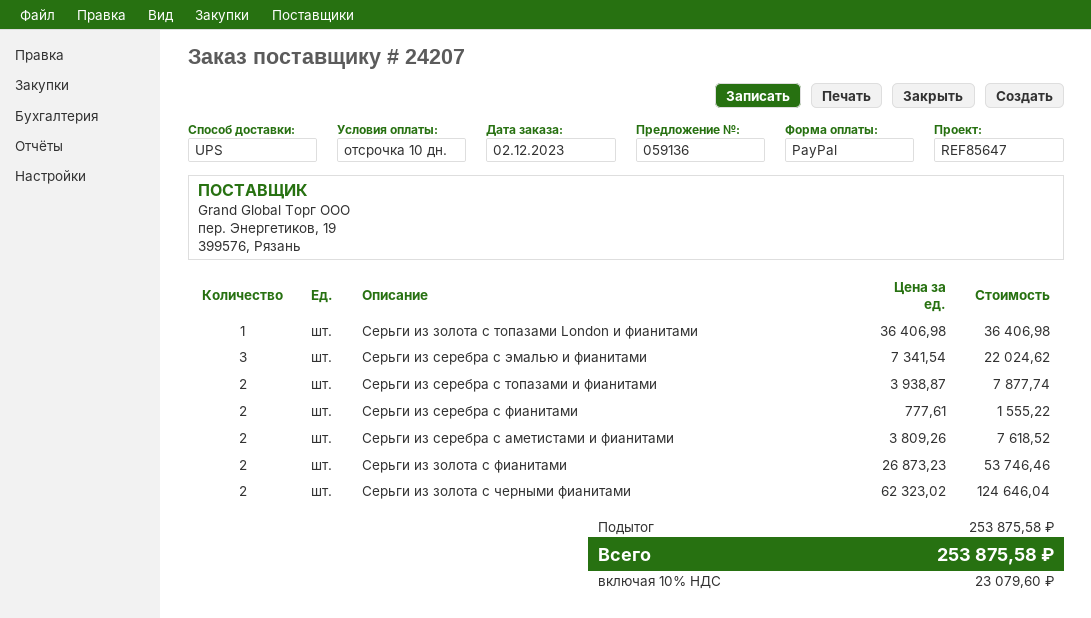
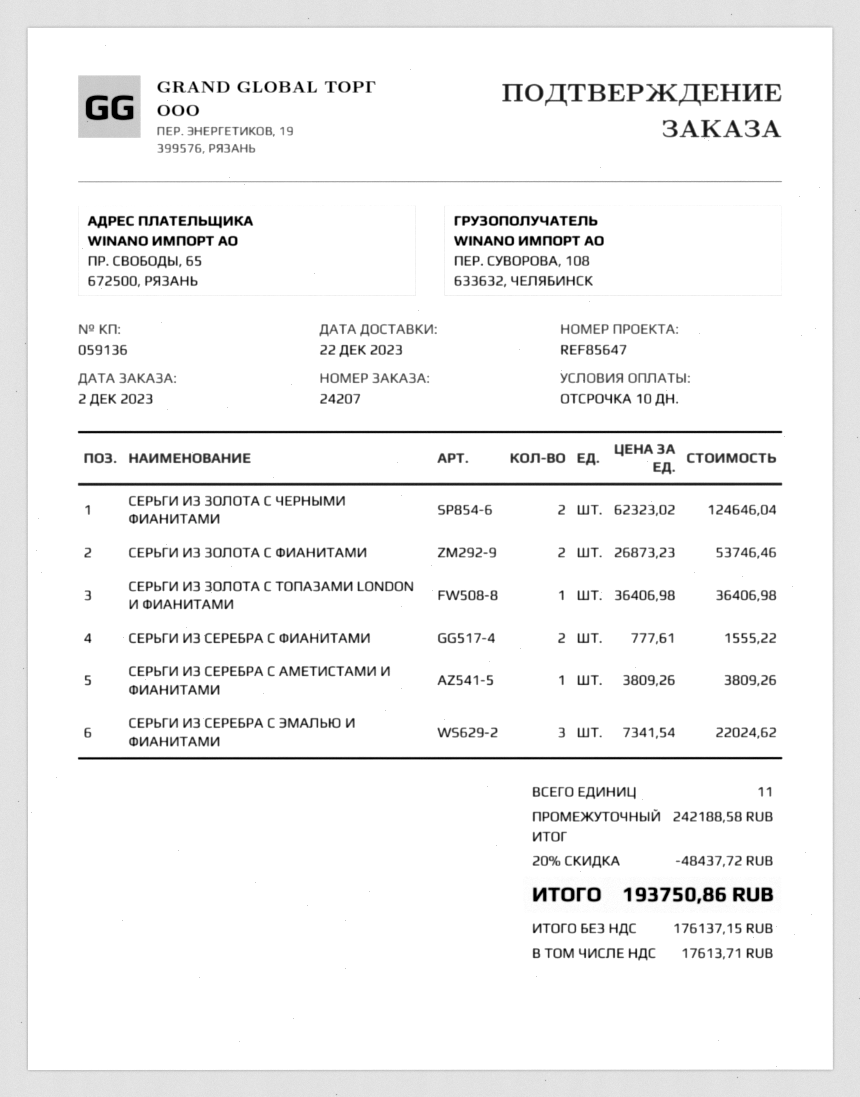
Серьги из серебра с топазами и фианитами: 2 x 3938.87 = 7877.74 -> none
Серьги из серебра с аметистами и фианитами: 2 x 3809.26 = 7618.52 -> 1 x 3809.26 = 3809.26
subtotal: 253875.58 -> 242188.58
discount: none -> 20% = 48437.72
tax: 23079.60 -> 17613.71
total: 253875.58 -> 193750.86

